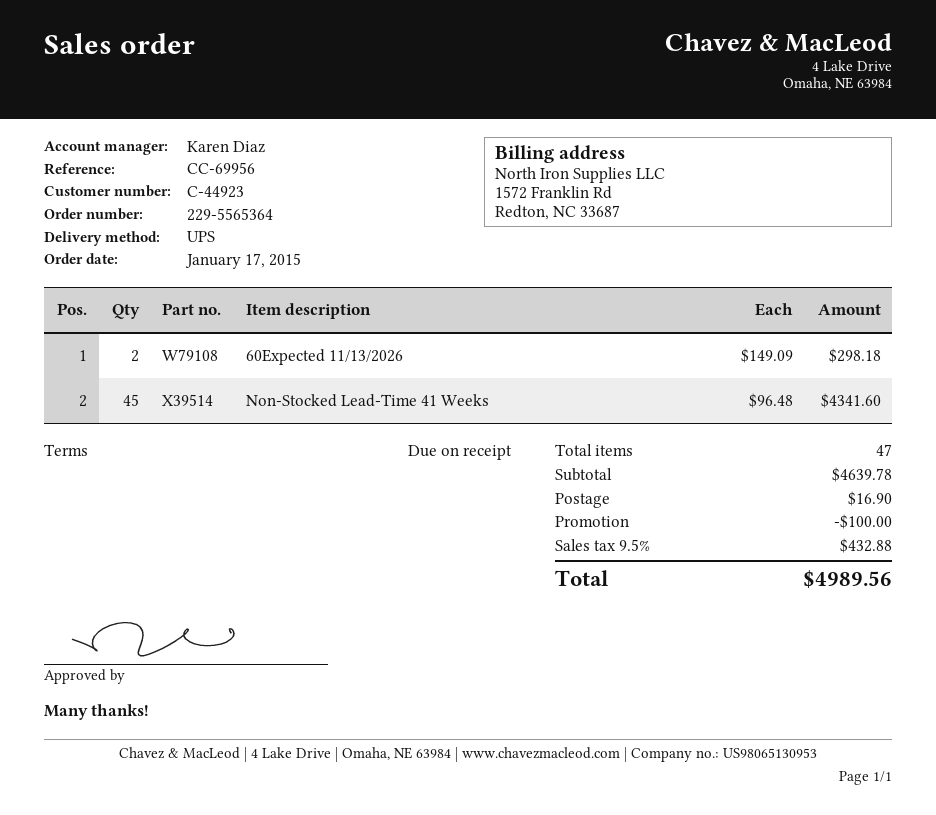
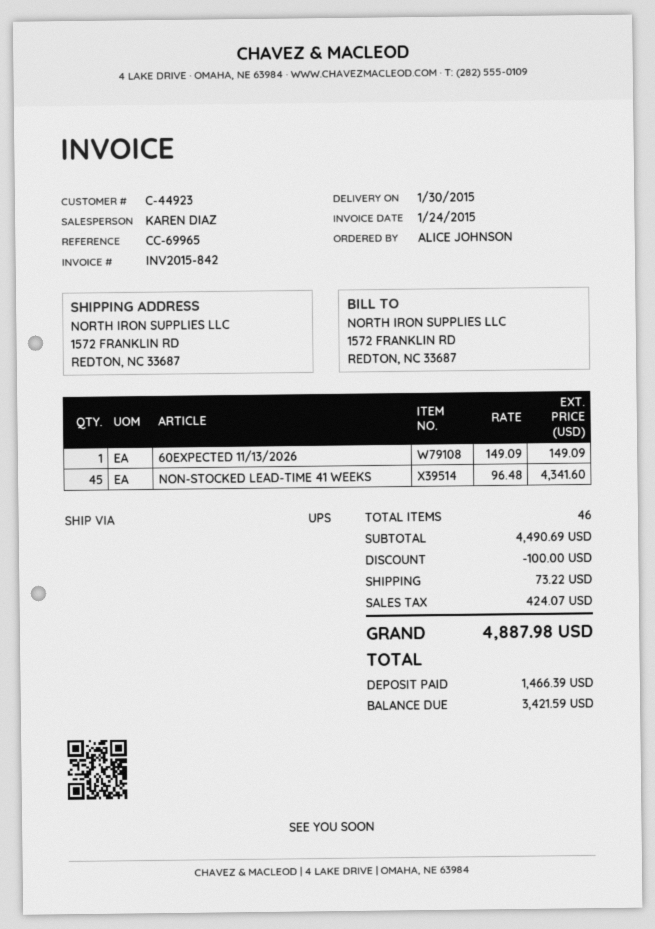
reference: CC-69956 -> CC-69965
60Expected 11/13/2026: 2 x 149.09 = 298.18 -> 1 x 149.09 = 149.09
total quantity: 47 -> 46
subtotal: 4639.78 -> 4490.69
shipping: 16.90 -> 73.22
tax: 432.88 -> 424.07
total: 4989.56 -> 4887.98

